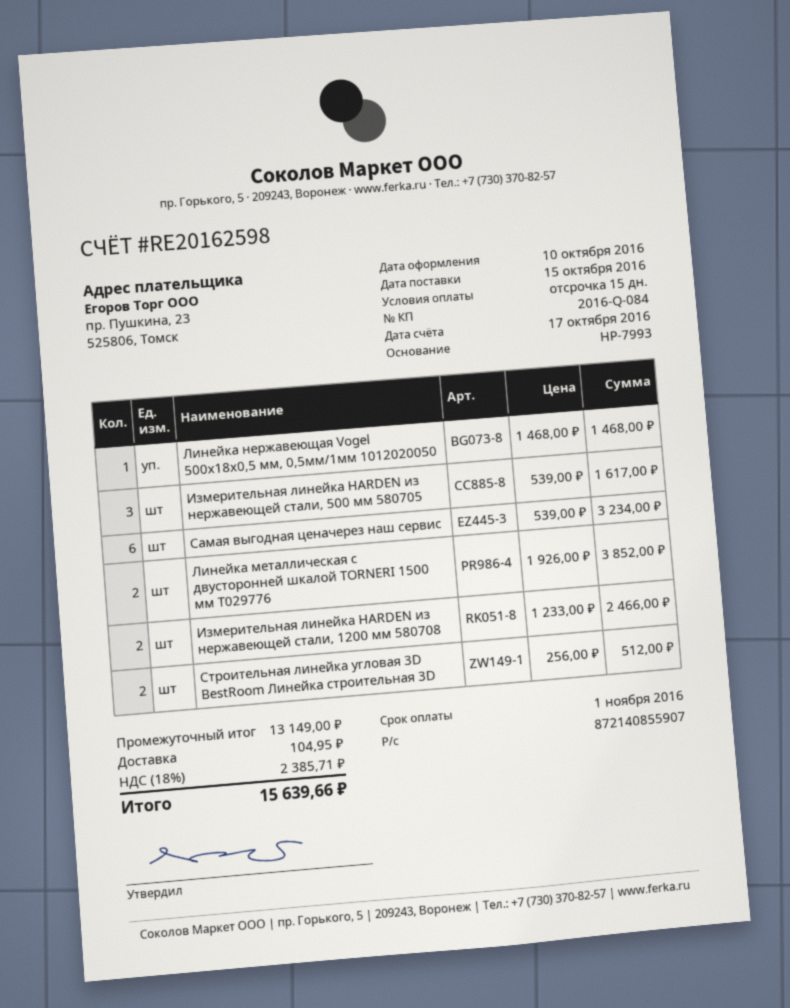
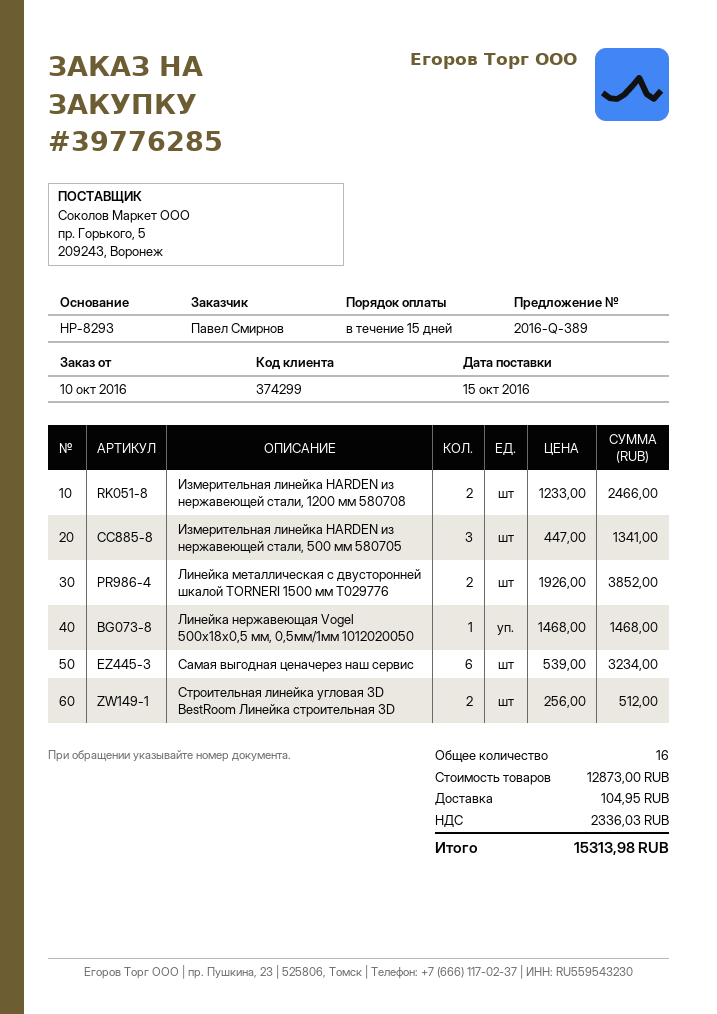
quote number: 2016-Q-084 -> 2016-Q-389
reference: HP-7993 -> HP-8293
Измерительная линейка HARDEN из нержавеющей стали, 500 мм 580705: 3 x 539.00 = 1617.00 -> 3 x 447.00 = 1341.00
subtotal: 13149.00 -> 12873.00
tax: 2385.71 -> 2336.03
total: 15639.66 -> 15313.98

